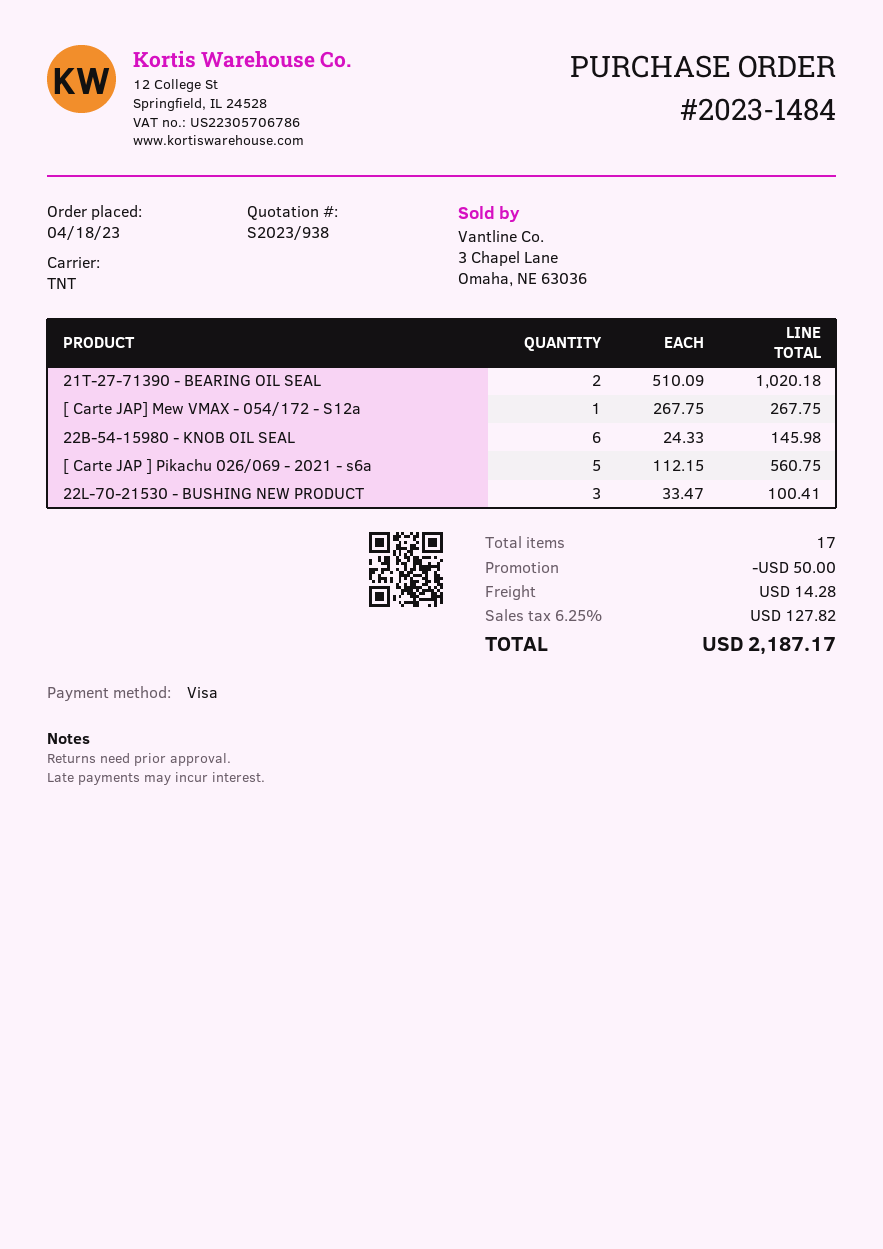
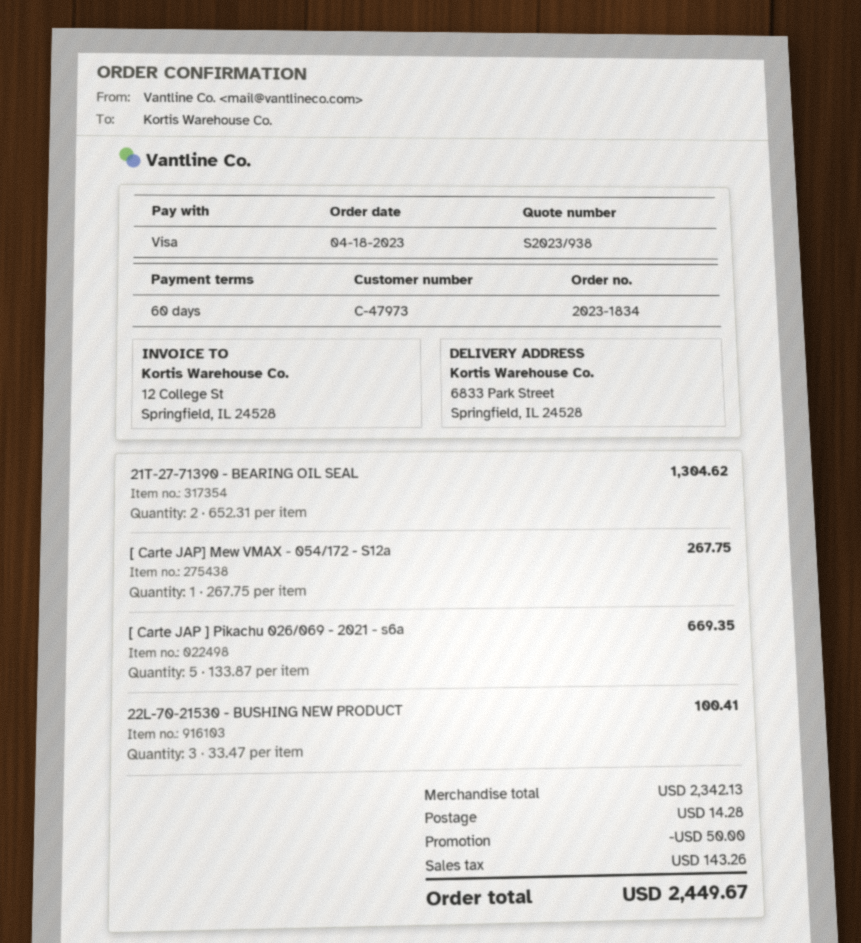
order number: 2023-1484 -> 2023-1834
21T-27-71390 - BEARING OIL SEAL: 2 x 510.09 = 1020.18 -> 2 x 652.31 = 1304.62
22B-54-15980 - KNOB OIL SEAL: 6 x 24.33 = 145.98 -> none
[ Carte JAP ] Pikachu 026/069 - 2021 - s6a: 5 x 112.15 = 560.75 -> 5 x 133.87 = 669.35
tax: 127.82 -> 143.26
total: 2187.17 -> 2449.67

